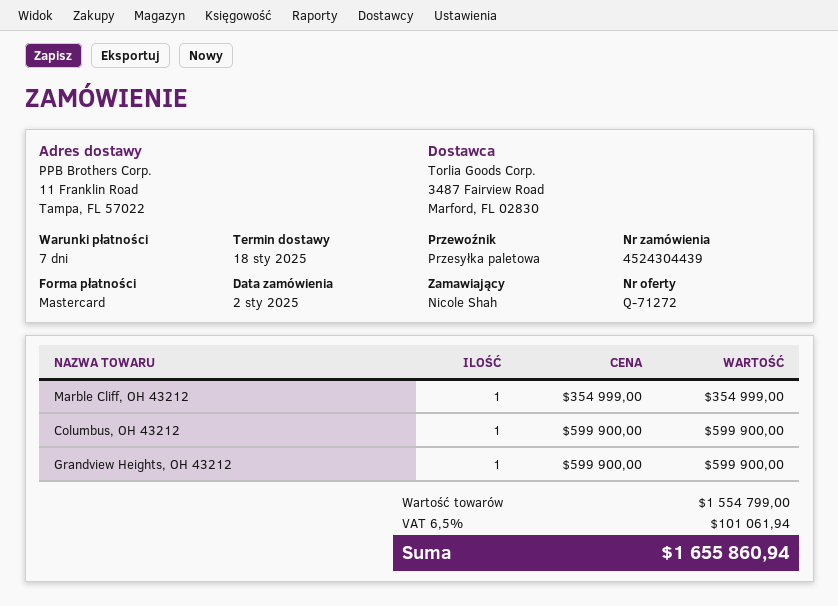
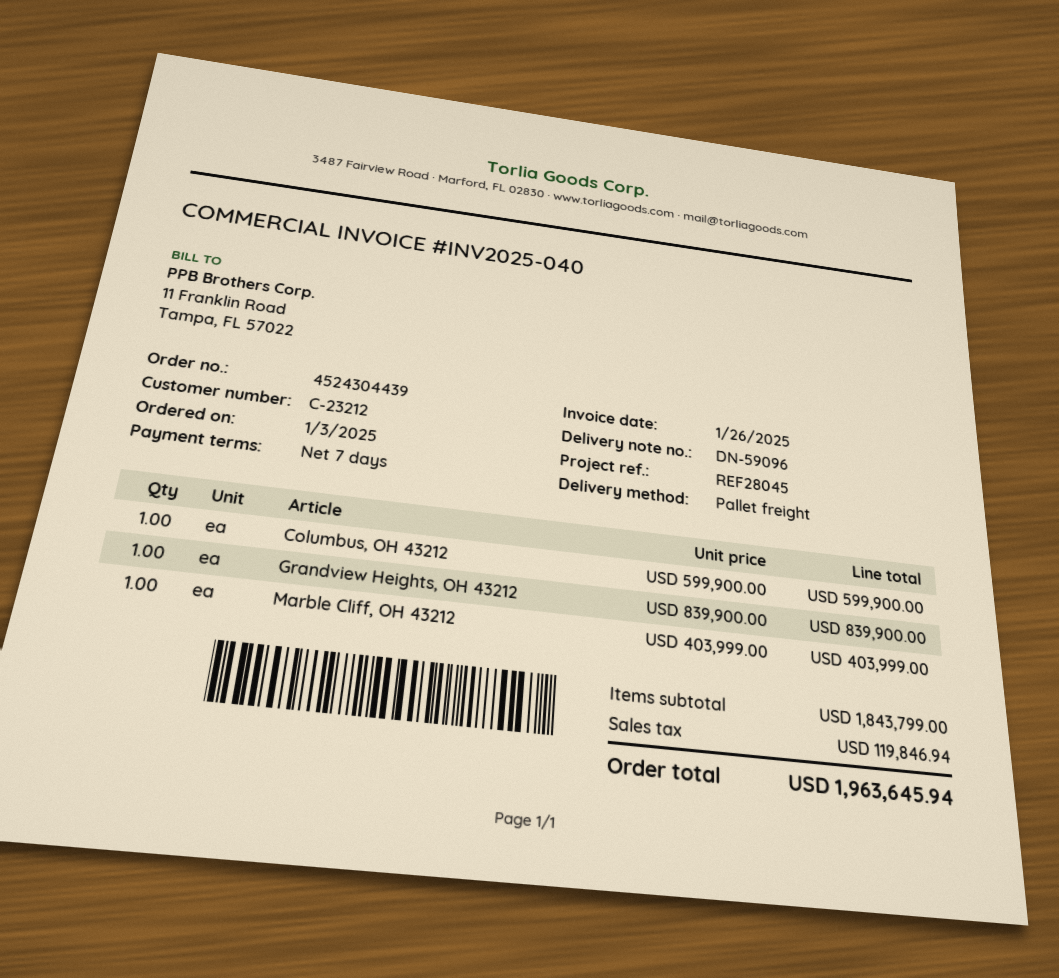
order date: 2025-01-02 -> 2025-01-03
Marble Cliff, OH 43212: 1 x 354999.00 = 354999.00 -> 1 x 403999.00 = 403999.00
Grandview Heights, OH 43212: 1 x 599900.00 = 599900.00 -> 1 x 839900.00 = 839900.00
subtotal: 1554799.00 -> 1843799.00
tax: 101061.94 -> 119846.94
total: 1655860.94 -> 1963645.94

